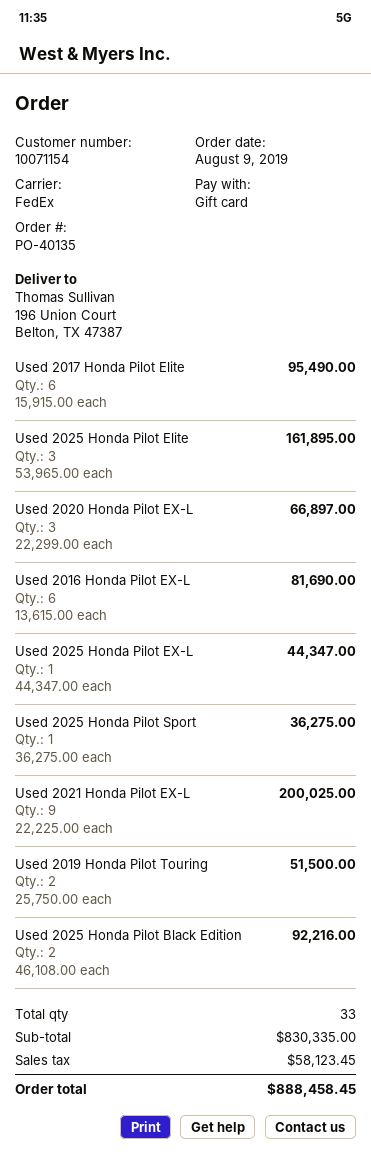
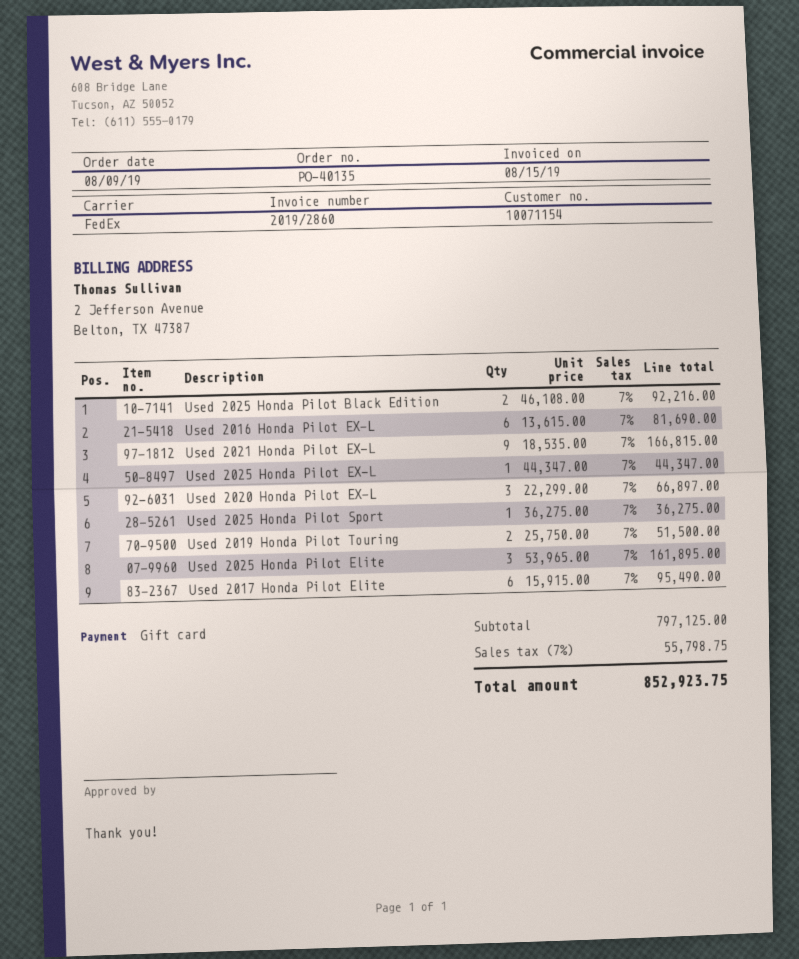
Used 2021 Honda Pilot EX-L: 9 x 22225.00 = 200025.00 -> 9 x 18535.00 = 166815.00
subtotal: 830335.00 -> 797125.00
tax: 58123.45 -> 55798.75
total: 888458.45 -> 852923.75

